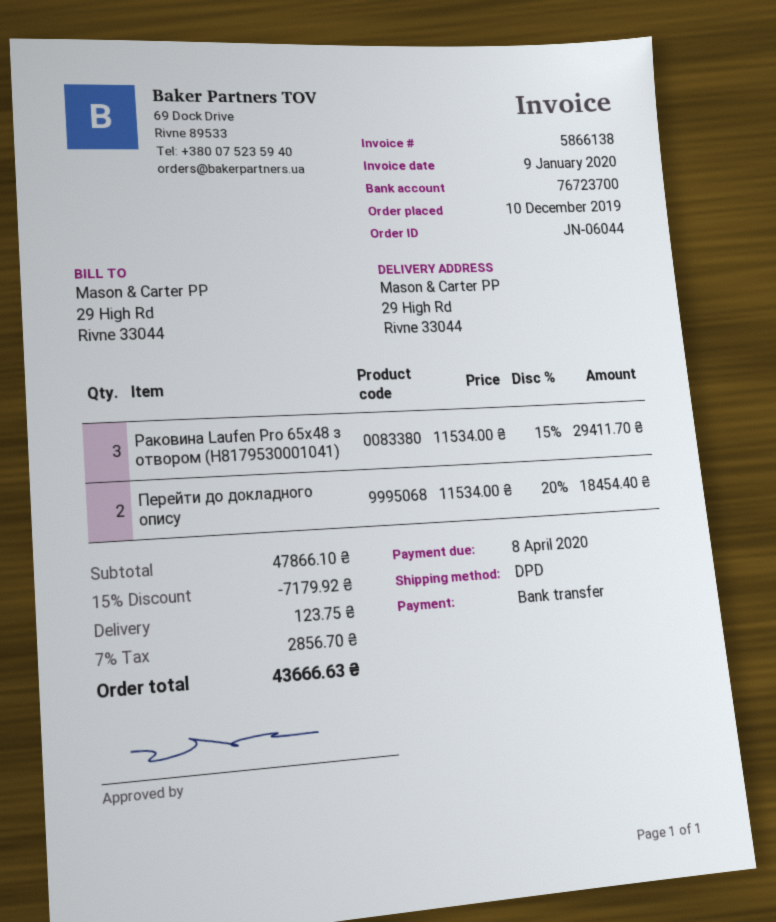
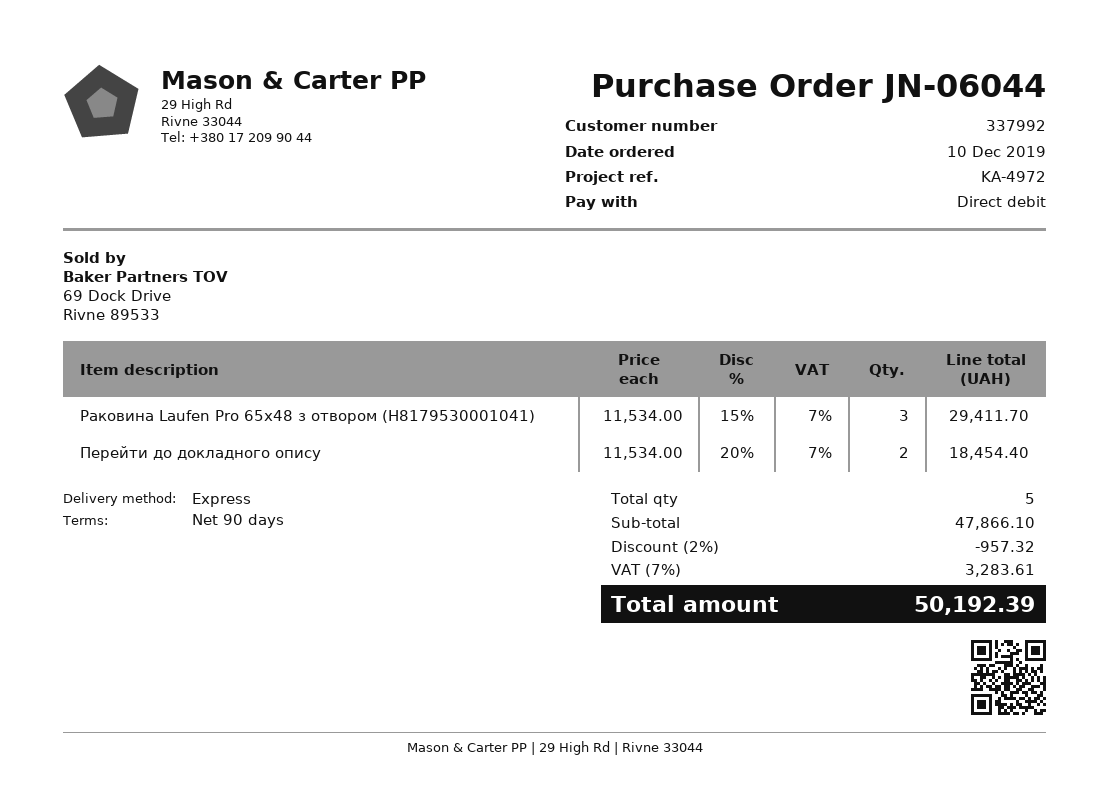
payment method: bank transfer -> direct debit
shipping method: DPD -> express
discount: 15% = 7179.92 -> 2% = 957.32
shipping: 123.75 -> none
tax: 7% = 2856.70 -> 7% = 3283.61
total: 43666.63 -> 50192.39

